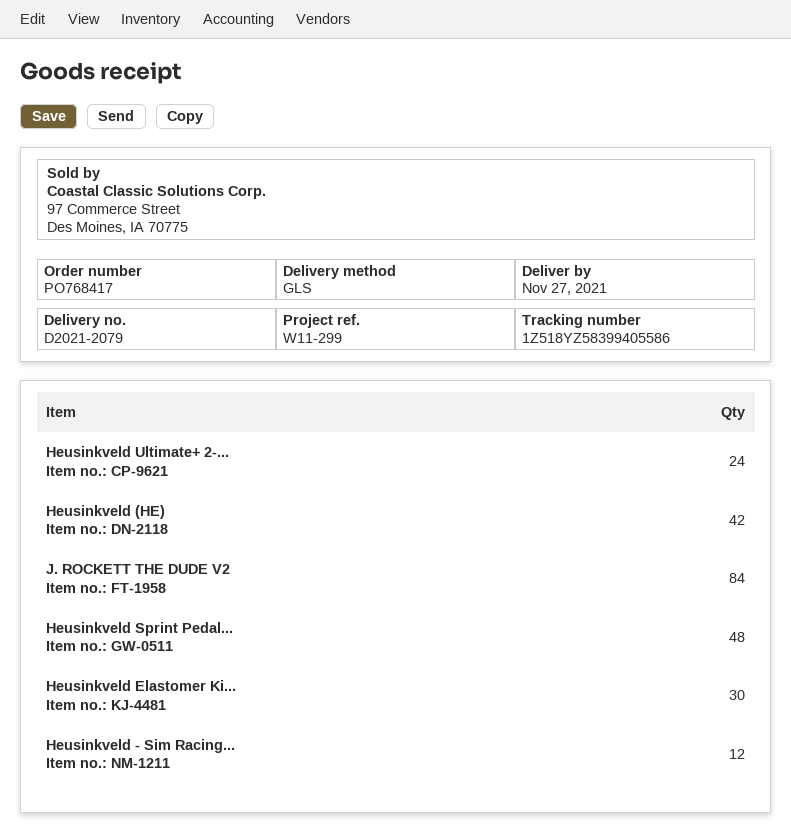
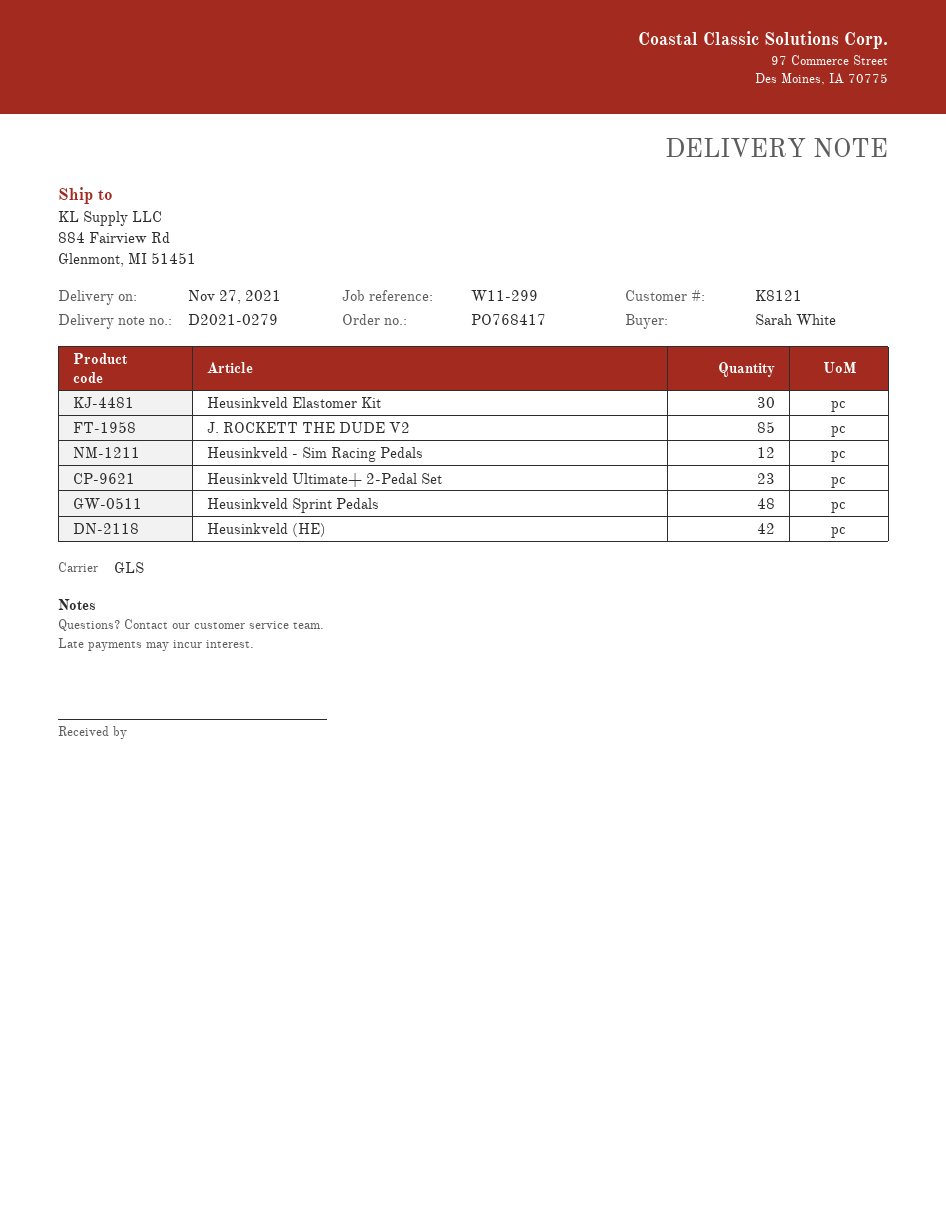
delivery note number: D2021-2079 -> D2021-0279
Heusinkveld Ultimate+ 2-...: 24 -> 23
J. ROCKETT THE DUDE V2: 84 -> 85

